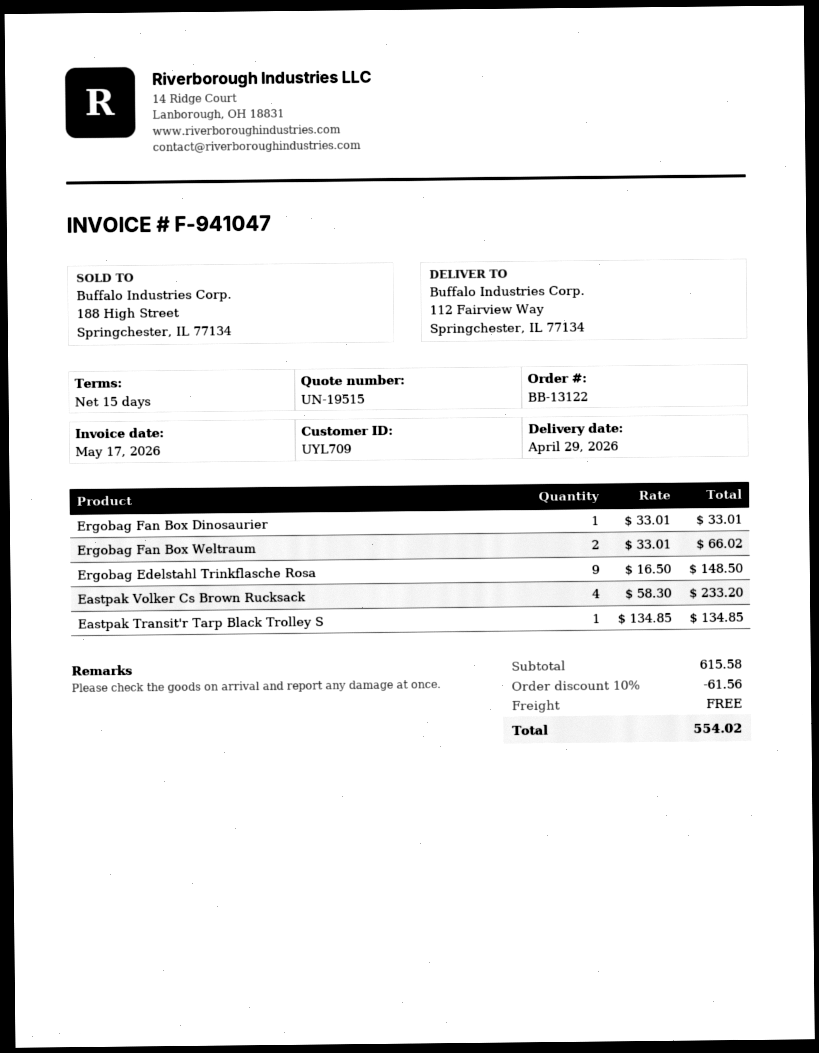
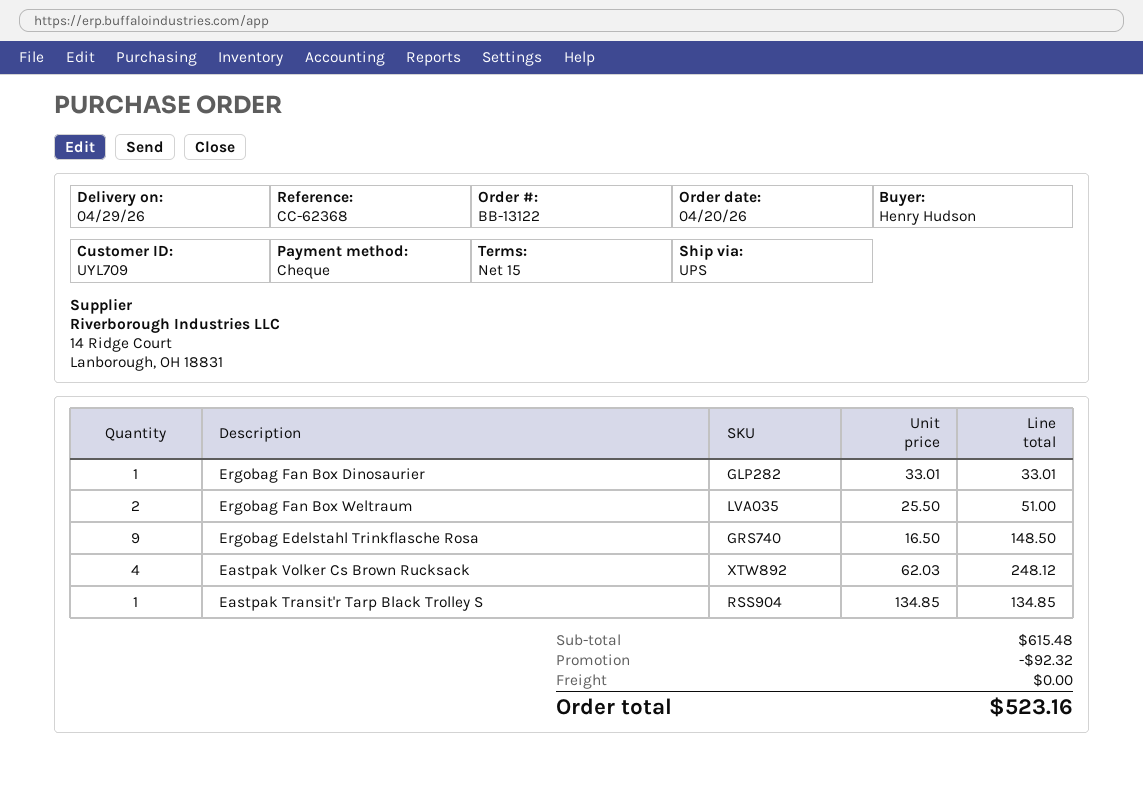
Ergobag Fan Box Weltraum: 2 x 33.01 = 66.02 -> 2 x 25.50 = 51.00
Eastpak Volker Cs Brown Rucksack: 4 x 58.30 = 233.20 -> 4 x 62.03 = 248.12
subtotal: 615.58 -> 615.48
discount: 61.56 -> 92.32
total: 554.02 -> 523.16

